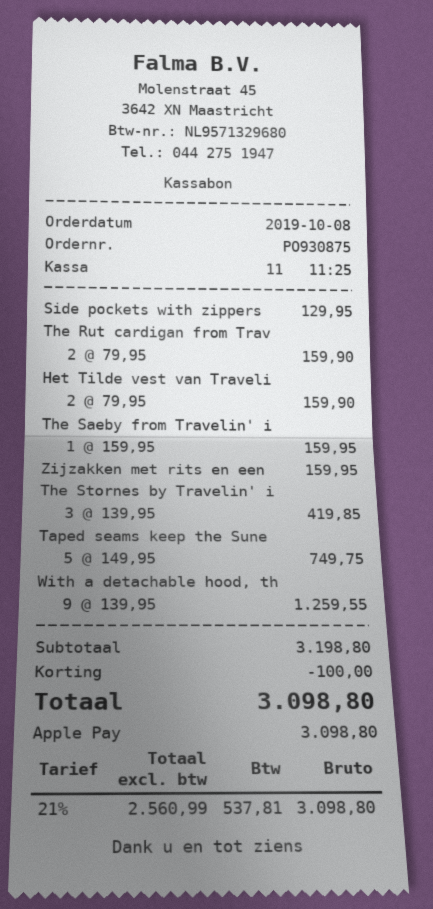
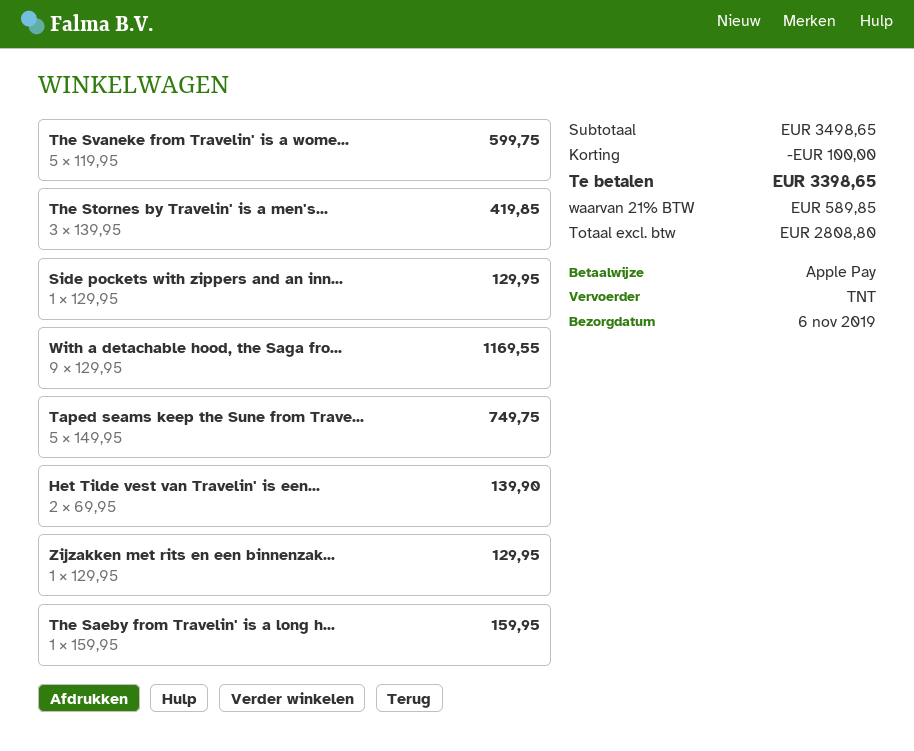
The Rut cardigan from Trav: 2 x 79.95 = 159.90 -> none
Het Tilde vest van Traveli: 2 x 79.95 = 159.90 -> 2 x 69.95 = 139.90
Zijzakken met rits en een: 1 x 159.95 = 159.95 -> 1 x 129.95 = 129.95
With a detachable hood, th: 9 x 139.95 = 1259.55 -> 9 x 129.95 = 1169.55
The Svaneke from Travelin' is a wome...: none -> 5 x 119.95 = 599.75
subtotal: 3198.80 -> 3498.65
net: 2560.99 -> 2808.80
tax: 21% = 537.81 -> 21% = 589.85
total: 3098.80 -> 3398.65

